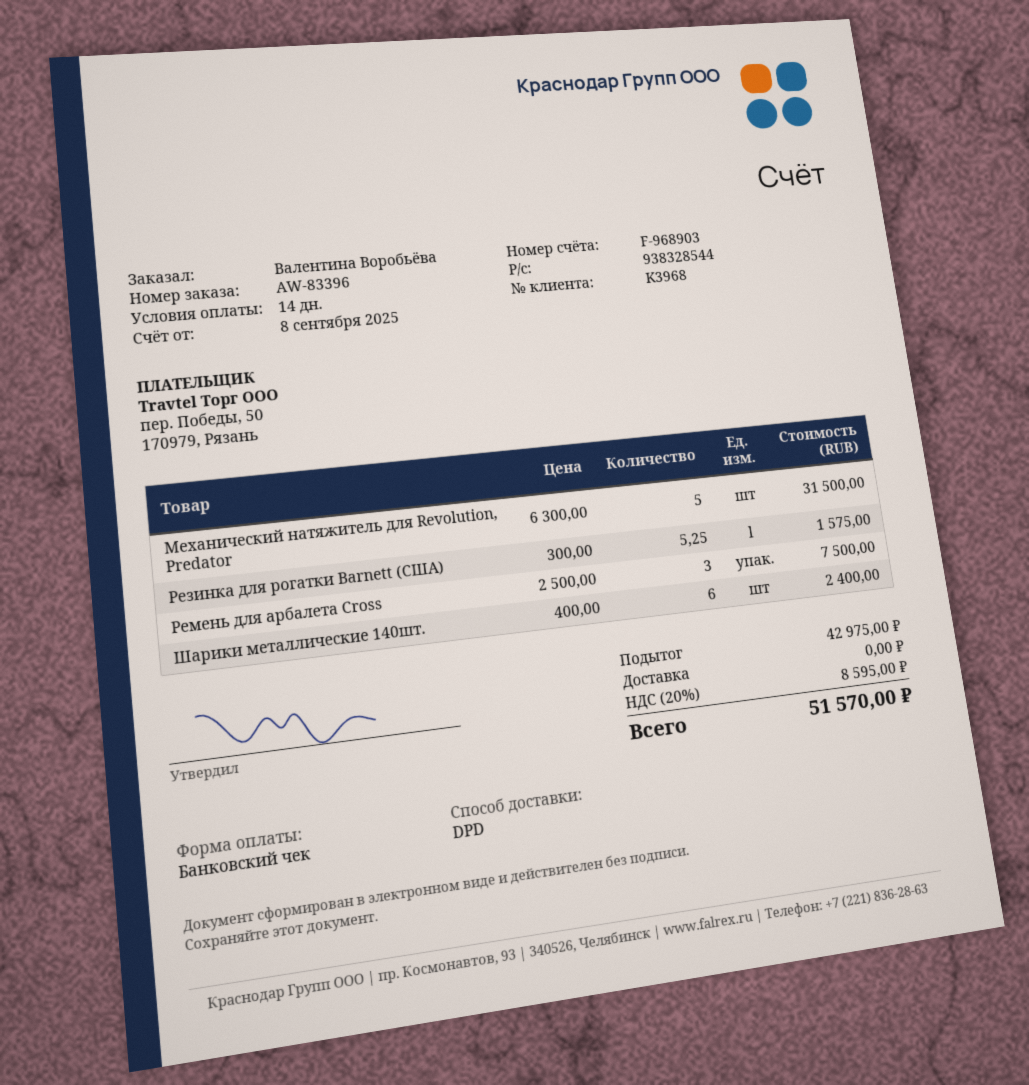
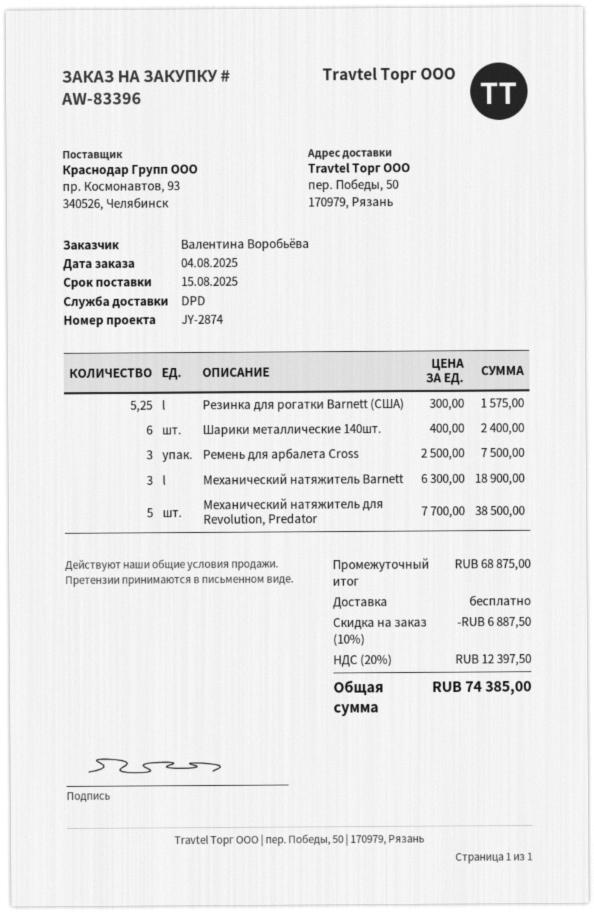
Механический натяжитель для Revolution, Predator: 5 x 6300.00 = 31500.00 -> 5 x 7700.00 = 38500.00
Механический натяжитель Barnett: none -> 3 x 6300.00 = 18900.00
subtotal: 42975.00 -> 68875.00
discount: none -> 10% = 6887.50
tax: 20% = 8595.00 -> 20% = 12397.50
total: 51570.00 -> 74385.00

